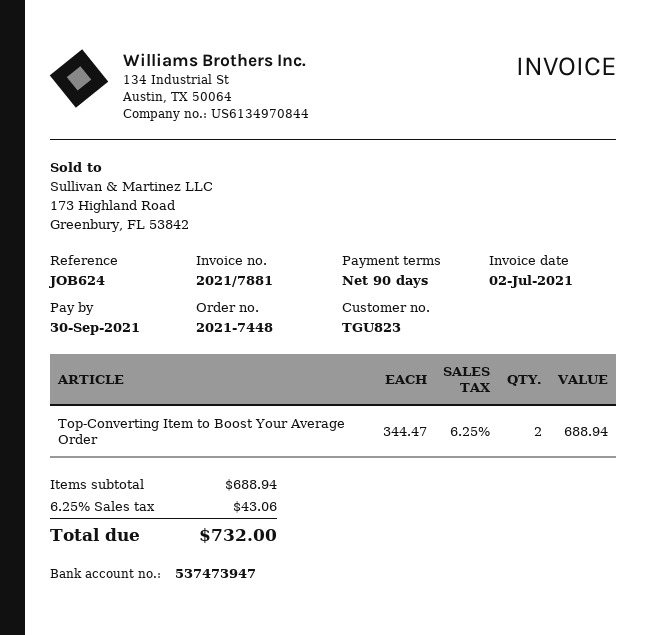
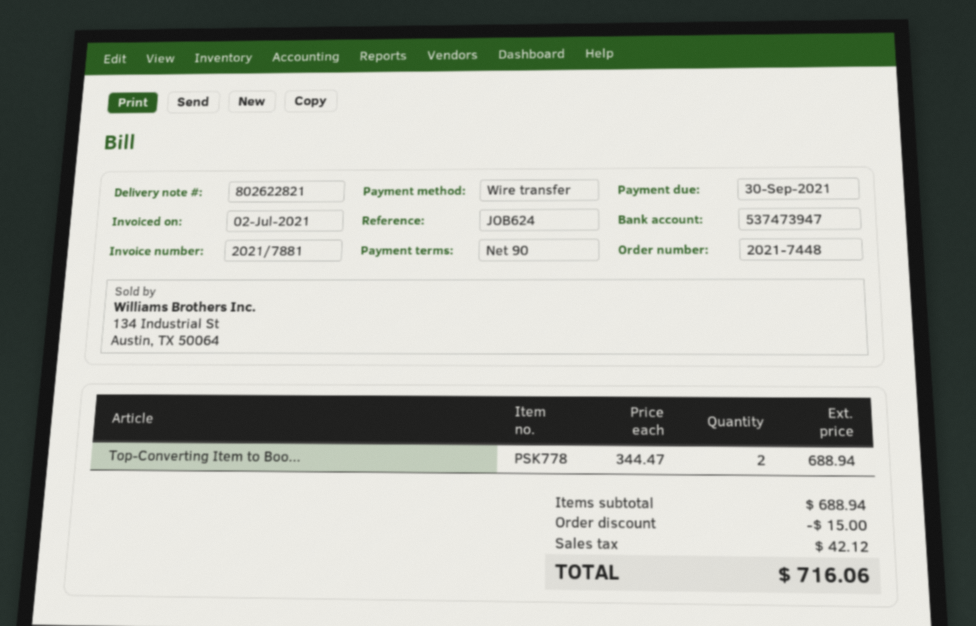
discount: none -> 15.00
tax: 43.06 -> 42.12
total: 732.00 -> 716.06

